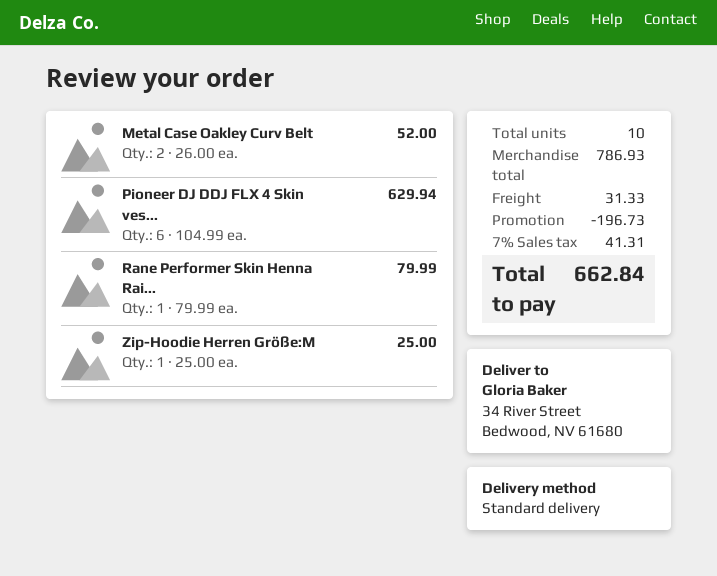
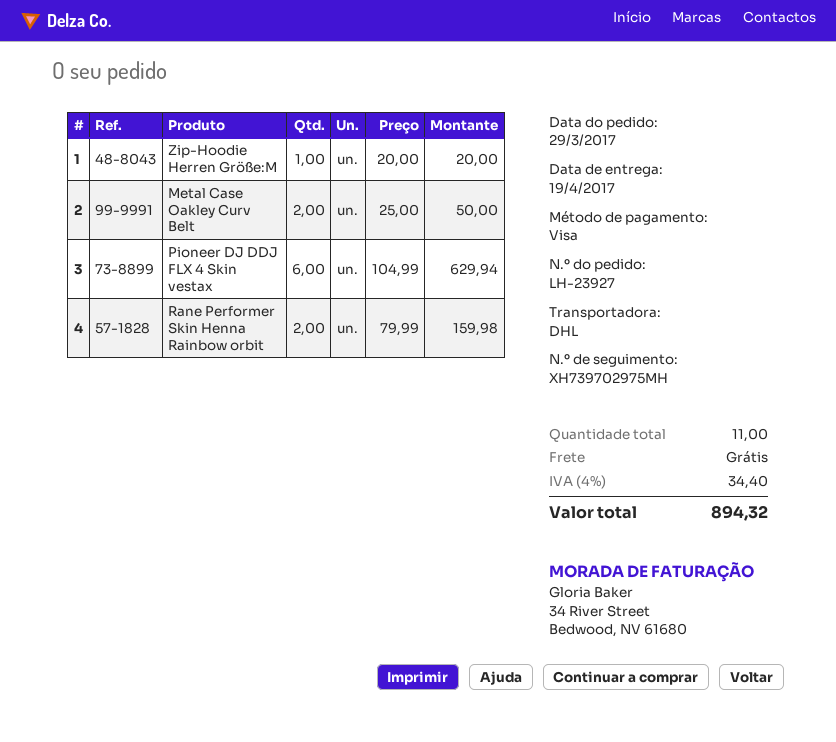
shipping method: standard -> DHL
Metal Case Oakley Curv Belt: 2 x 26.00 = 52.00 -> 2 x 25.00 = 50.00
Rane Performer Skin Henna Rai...: 1 x 79.99 = 79.99 -> 2 x 79.99 = 159.98
Zip-Hoodie Herren Größe:M: 1 x 25.00 = 25.00 -> 1 x 20.00 = 20.00
total quantity: 10 -> 11
discount: 196.73 -> none
shipping: 31.33 -> 0.00
tax: 7% = 41.31 -> 4% = 34.40
total: 662.84 -> 894.32

